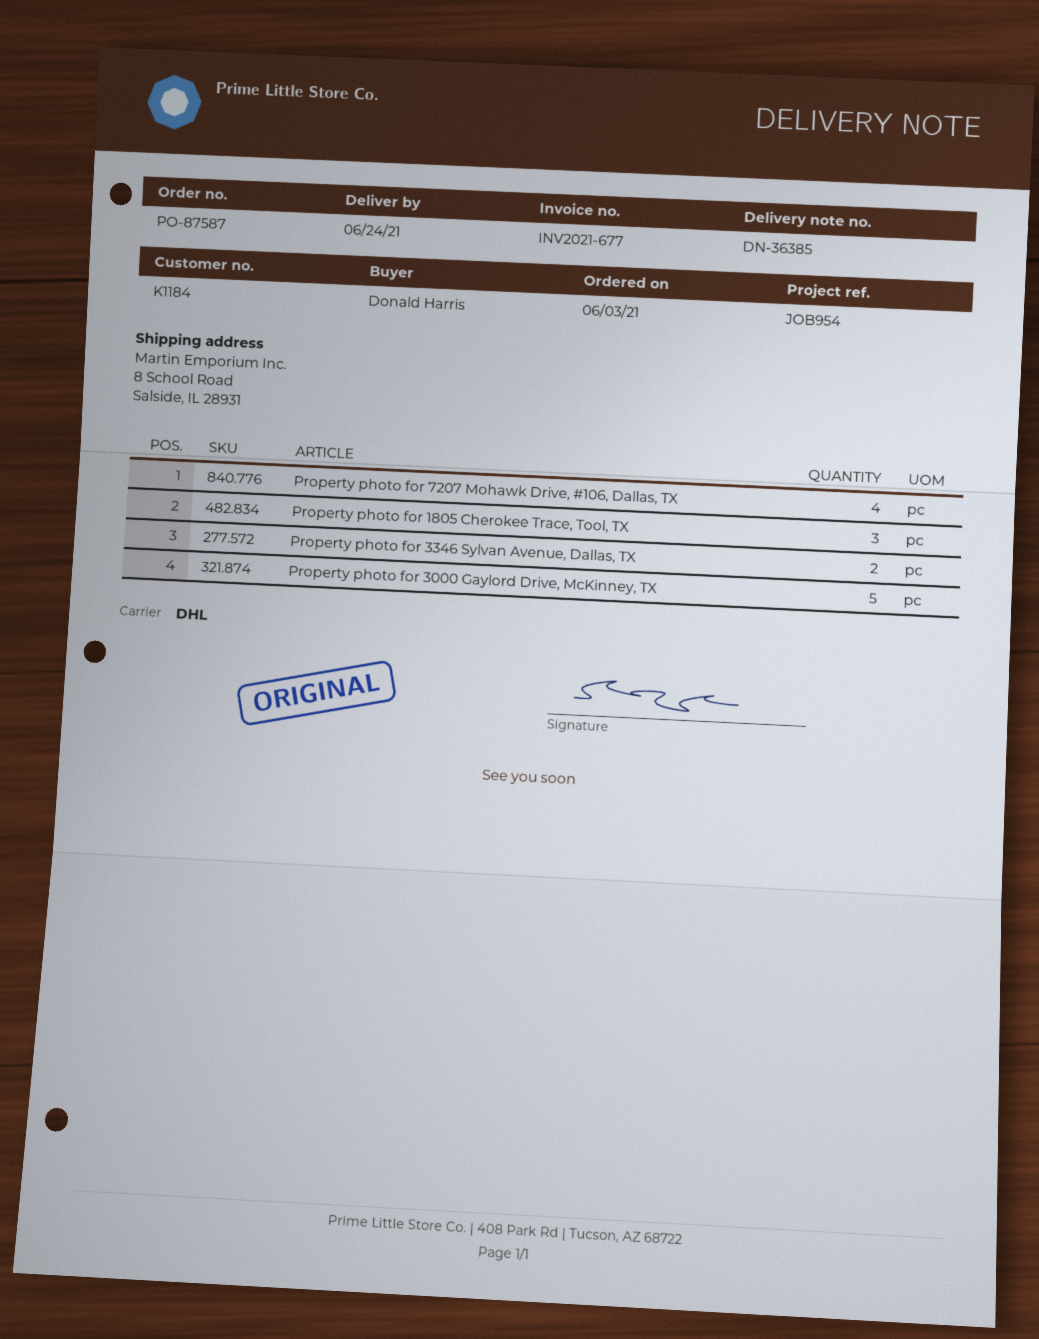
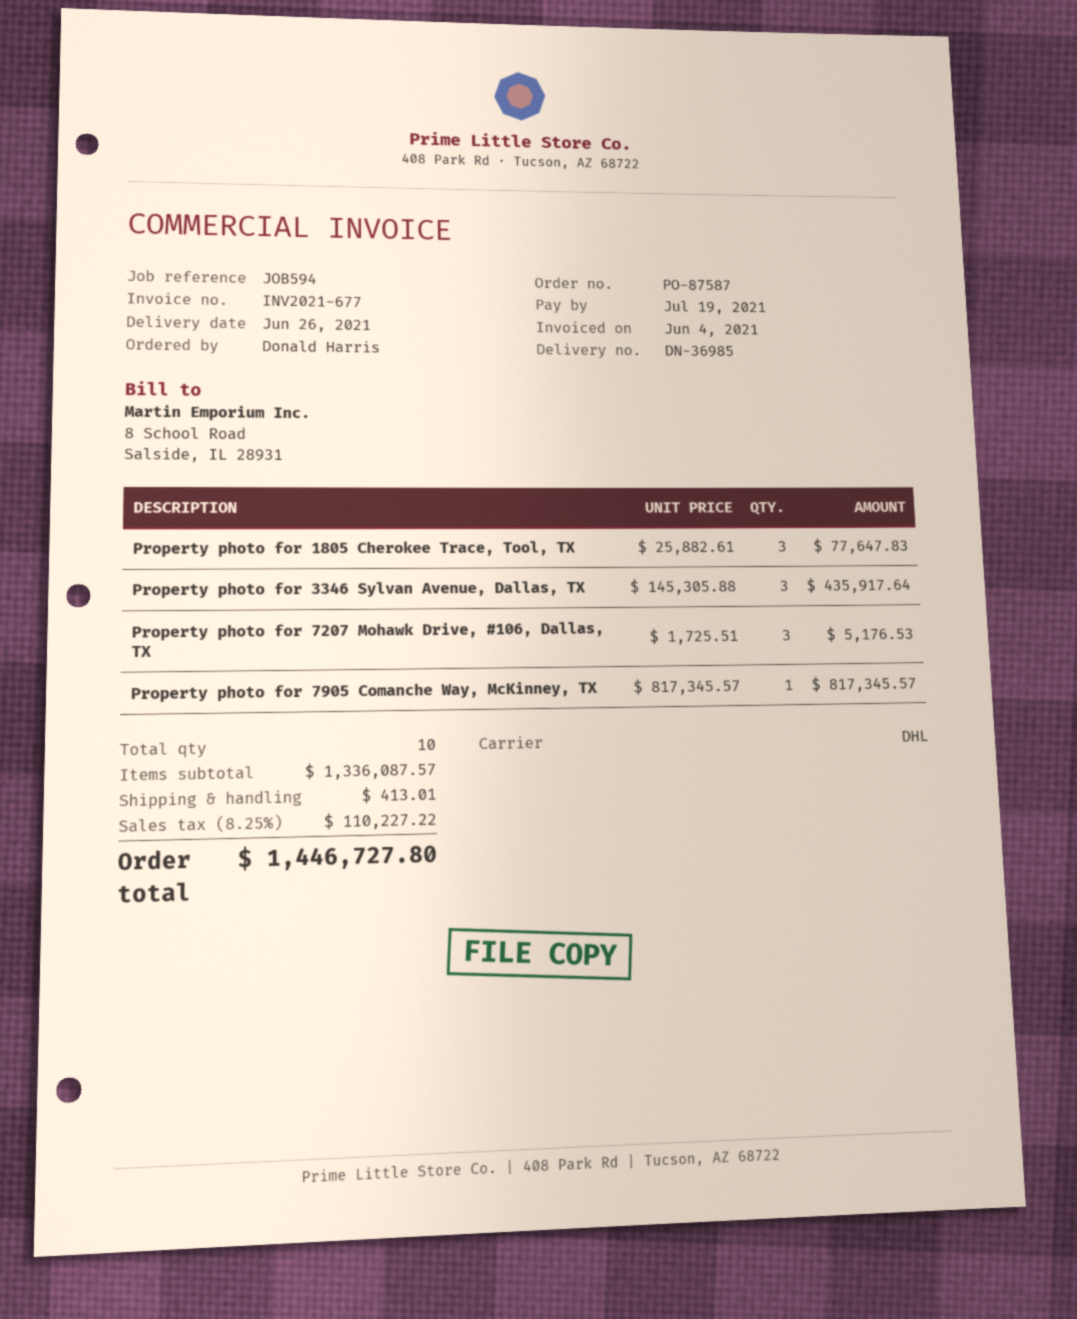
delivery note number: DN-36385 -> DN-36985
delivery date: 2021-06-24 -> 2021-06-26
reference: JOB954 -> JOB594
Property photo for 7207 Mohawk Drive, #106, Dallas, TX: 4 -> 3
Property photo for 3346 Sylvan Avenue, Dallas, TX: 2 -> 3
Property photo for 3000 Gaylord Drive, McKinney, TX: 5 -> none
Property photo for 7905 Comanche Way, McKinney, TX: none -> 1

